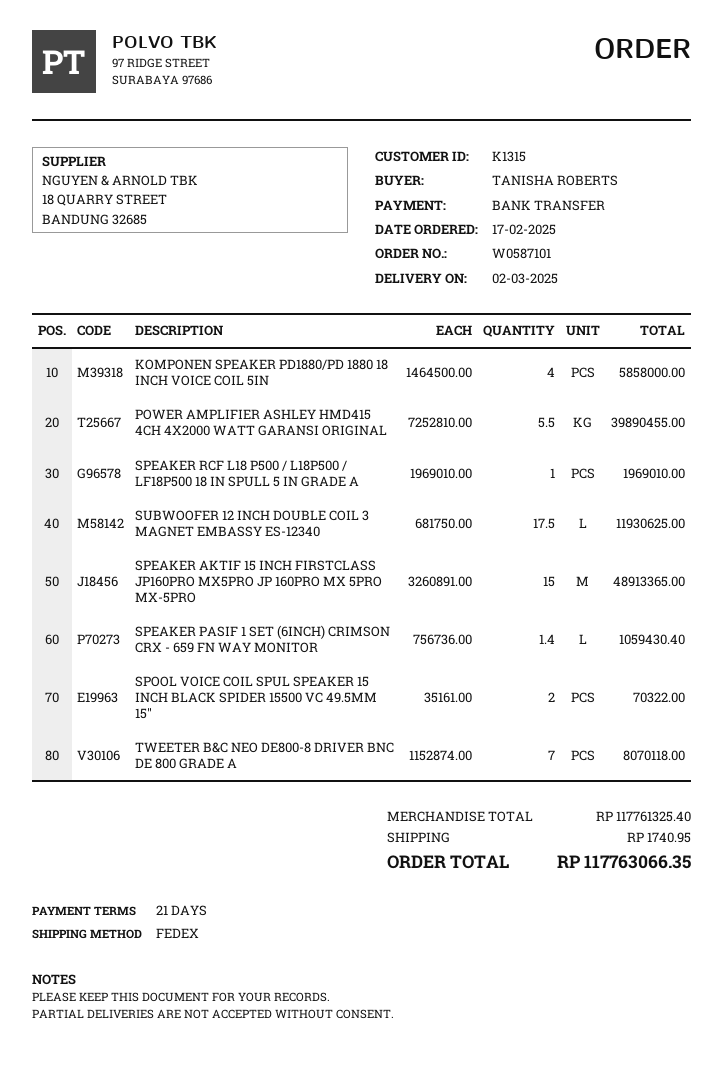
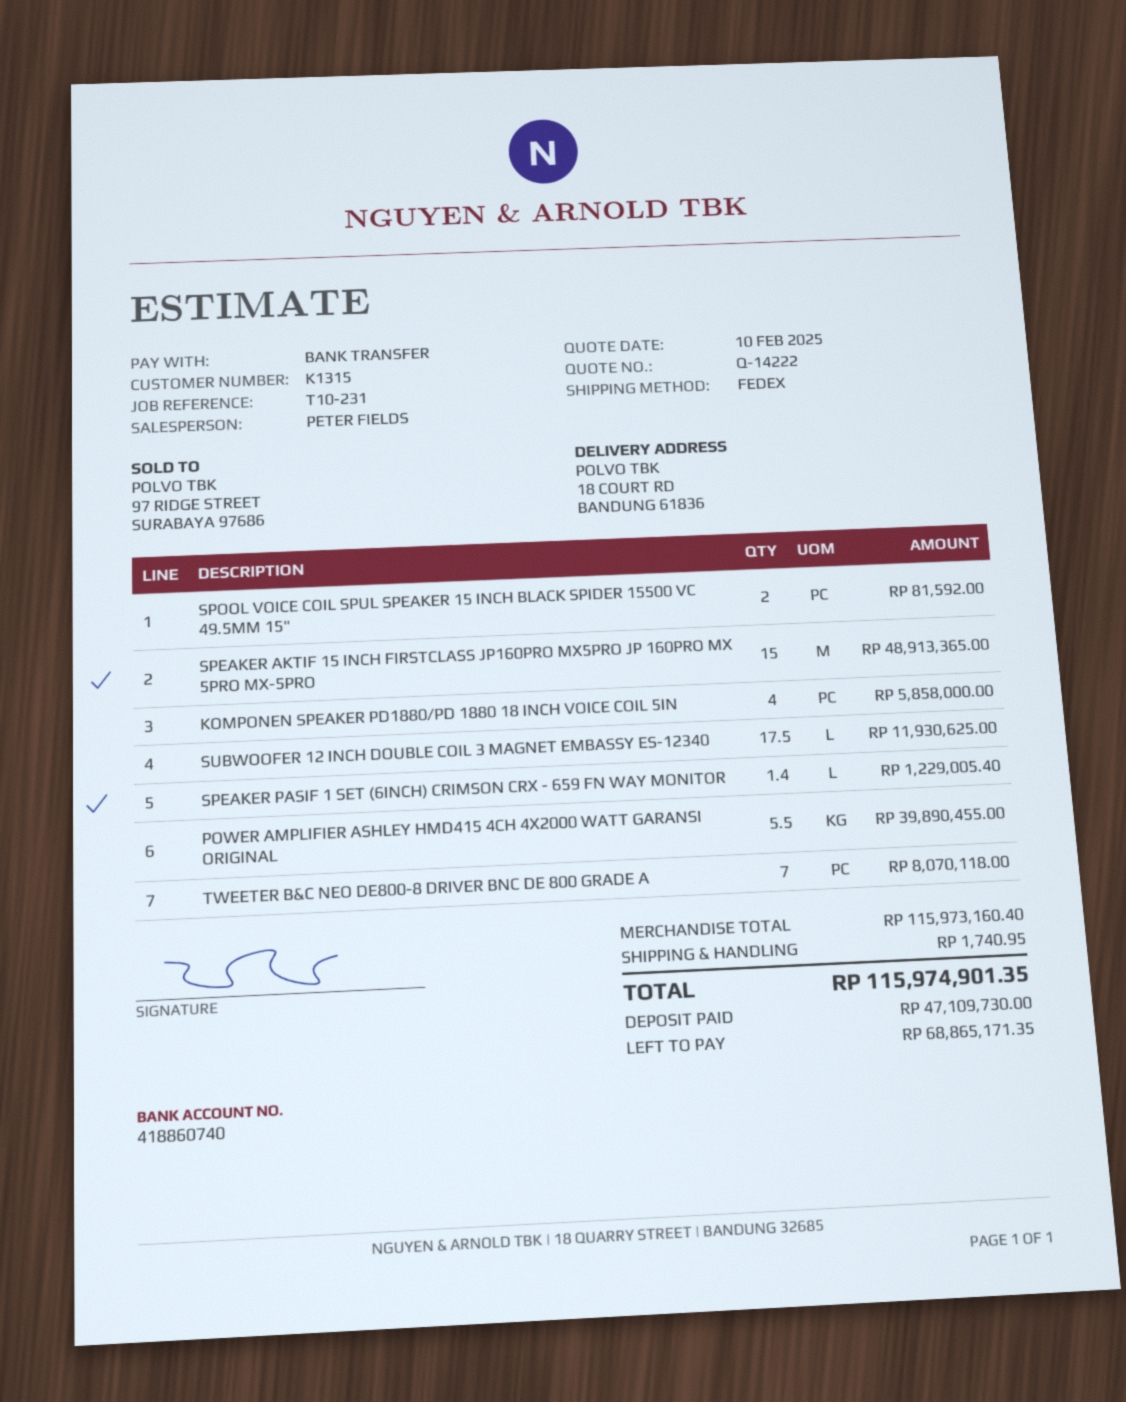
SPEAKER RCF L18 P500 / L18P500 / LF18P500 18 IN SPULL 5 IN GRADE A: 1 for 1969010.00 -> none
SPEAKER PASIF 1 SET (6INCH) CRIMSON CRX - 659 FN WAY MONITOR: 1.4 for 1059430.40 -> 1.4 for 1229005.40
SPOOL VOICE COIL SPUL SPEAKER 15 INCH BLACK SPIDER 15500 VC 49.5MM 15": 2 for 70322.00 -> 2 for 81592.00
subtotal: 117761325.40 -> 115973160.40
total: 117763066.35 -> 115974901.35

